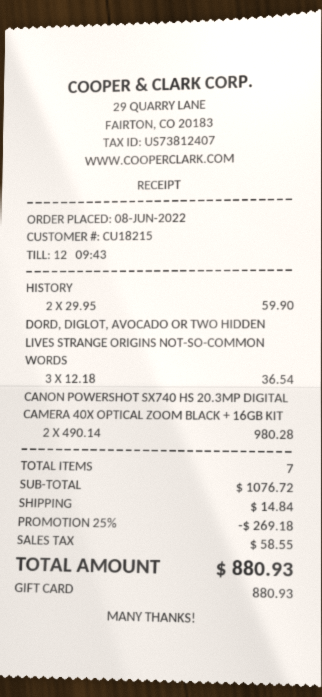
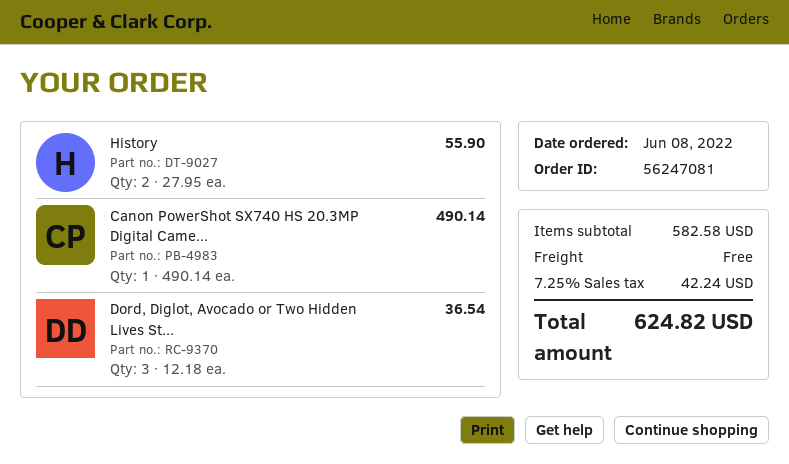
HISTORY: 2 x 29.95 = 59.90 -> 2 x 27.95 = 55.90
CANON POWERSHOT SX740 HS 20.3MP DIGITAL CAMERA 40X OPTICAL ZOOM BLACK + 16GB KIT: 2 x 490.14 = 980.28 -> 1 x 490.14 = 490.14
subtotal: 1076.72 -> 582.58
discount: 25% = 269.18 -> none
shipping: 14.84 -> 0.00
tax: 58.55 -> 42.24
total: 880.93 -> 624.82

